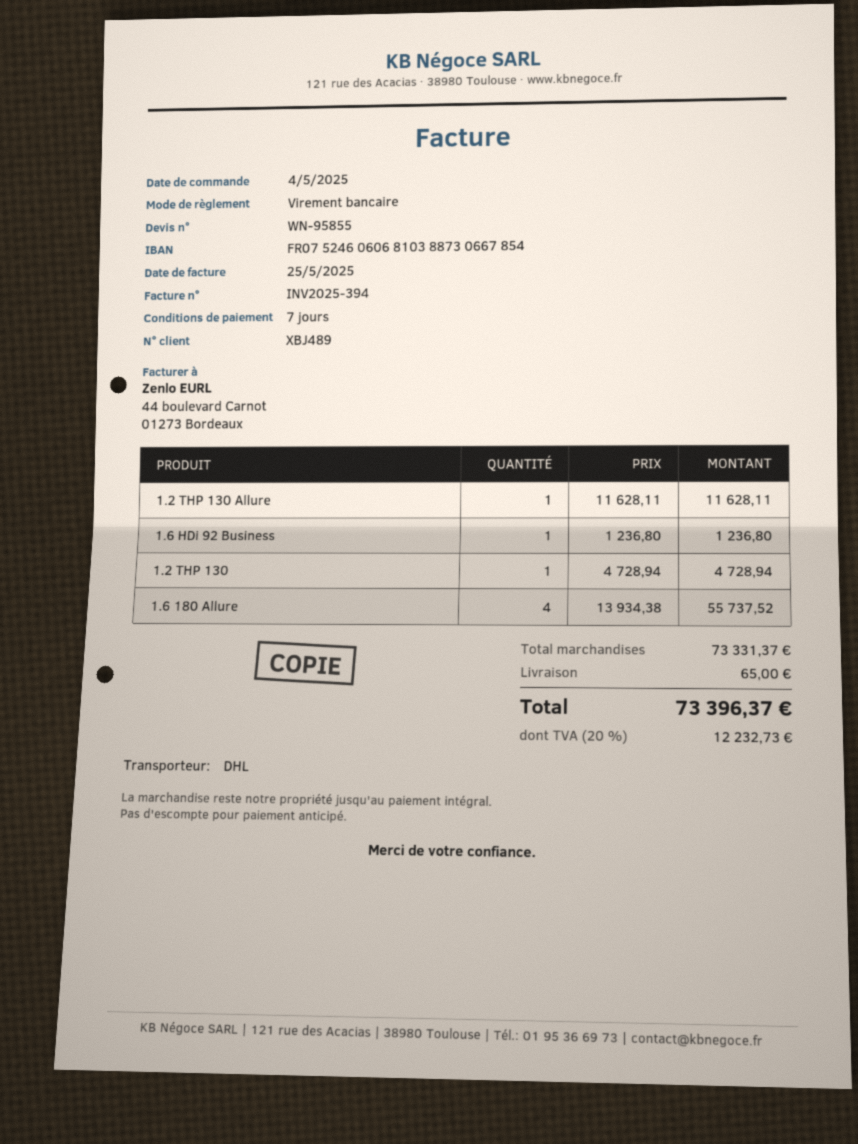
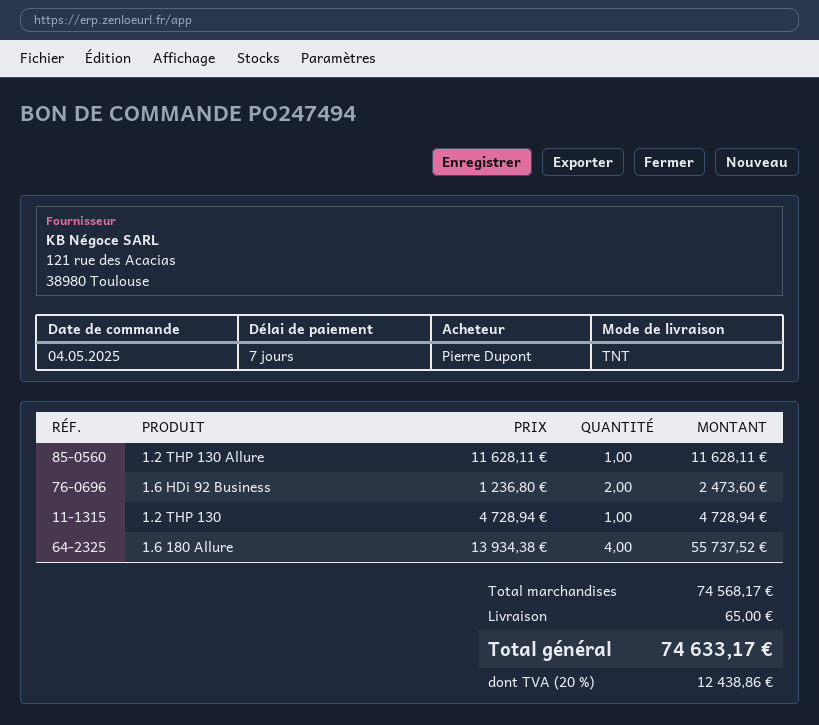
shipping method: DHL -> TNT
1.6 HDi 92 Business: 1 x 1236.80 = 1236.80 -> 2 x 1236.80 = 2473.60
subtotal: 73331.37 -> 74568.17
tax: 20% = 12232.73 -> 20% = 12438.86
total: 73396.37 -> 74633.17

